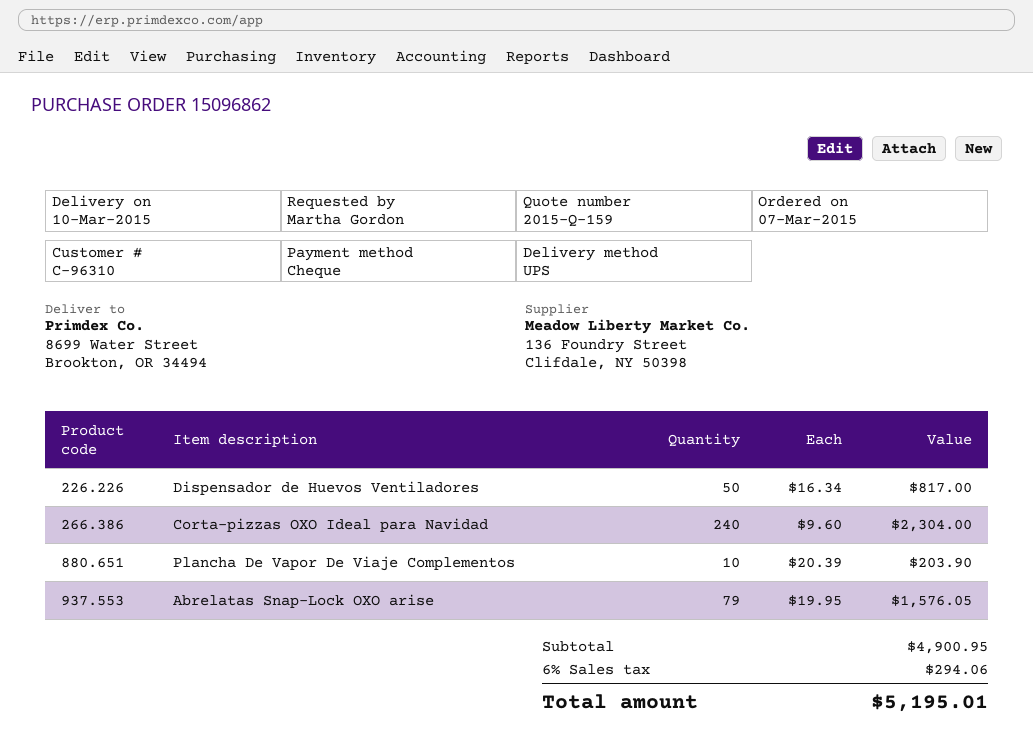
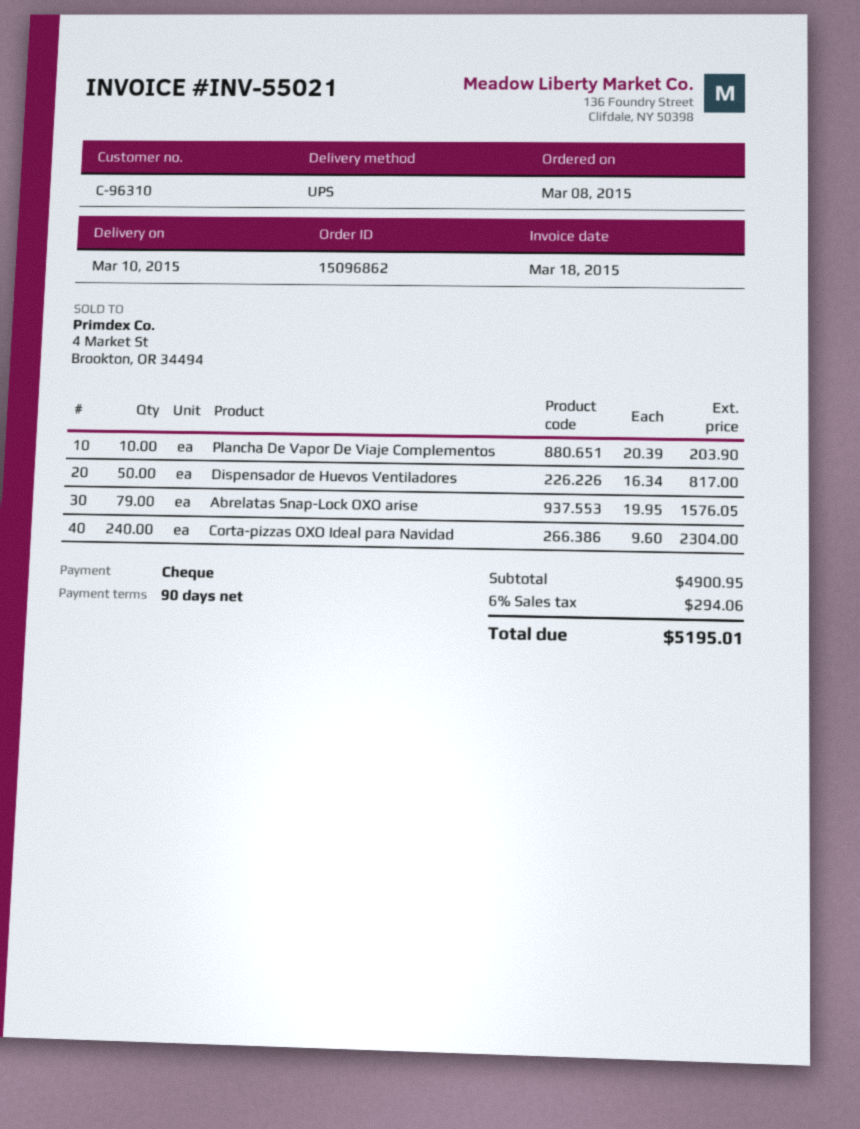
order date: 2015-03-07 -> 2015-03-08

